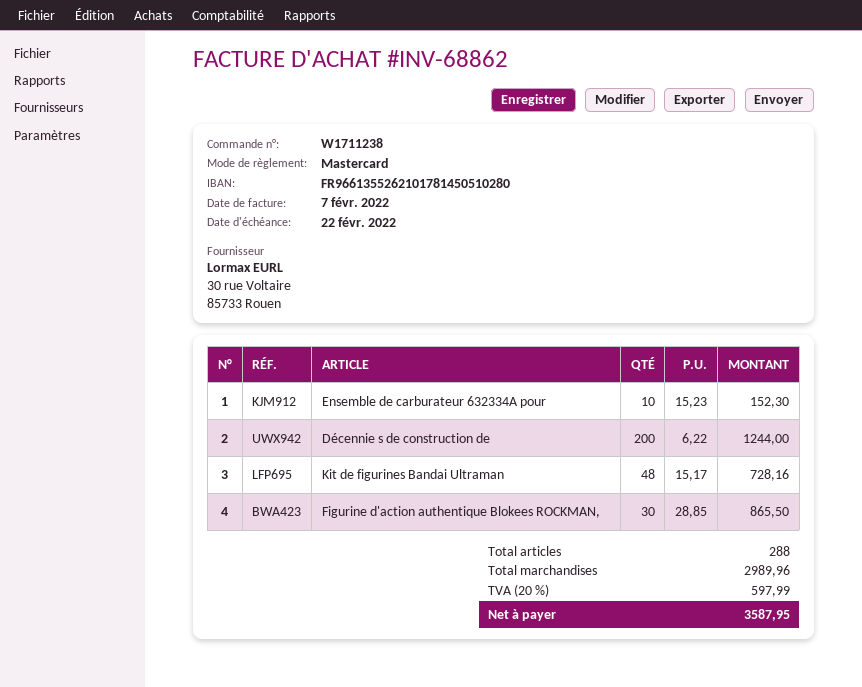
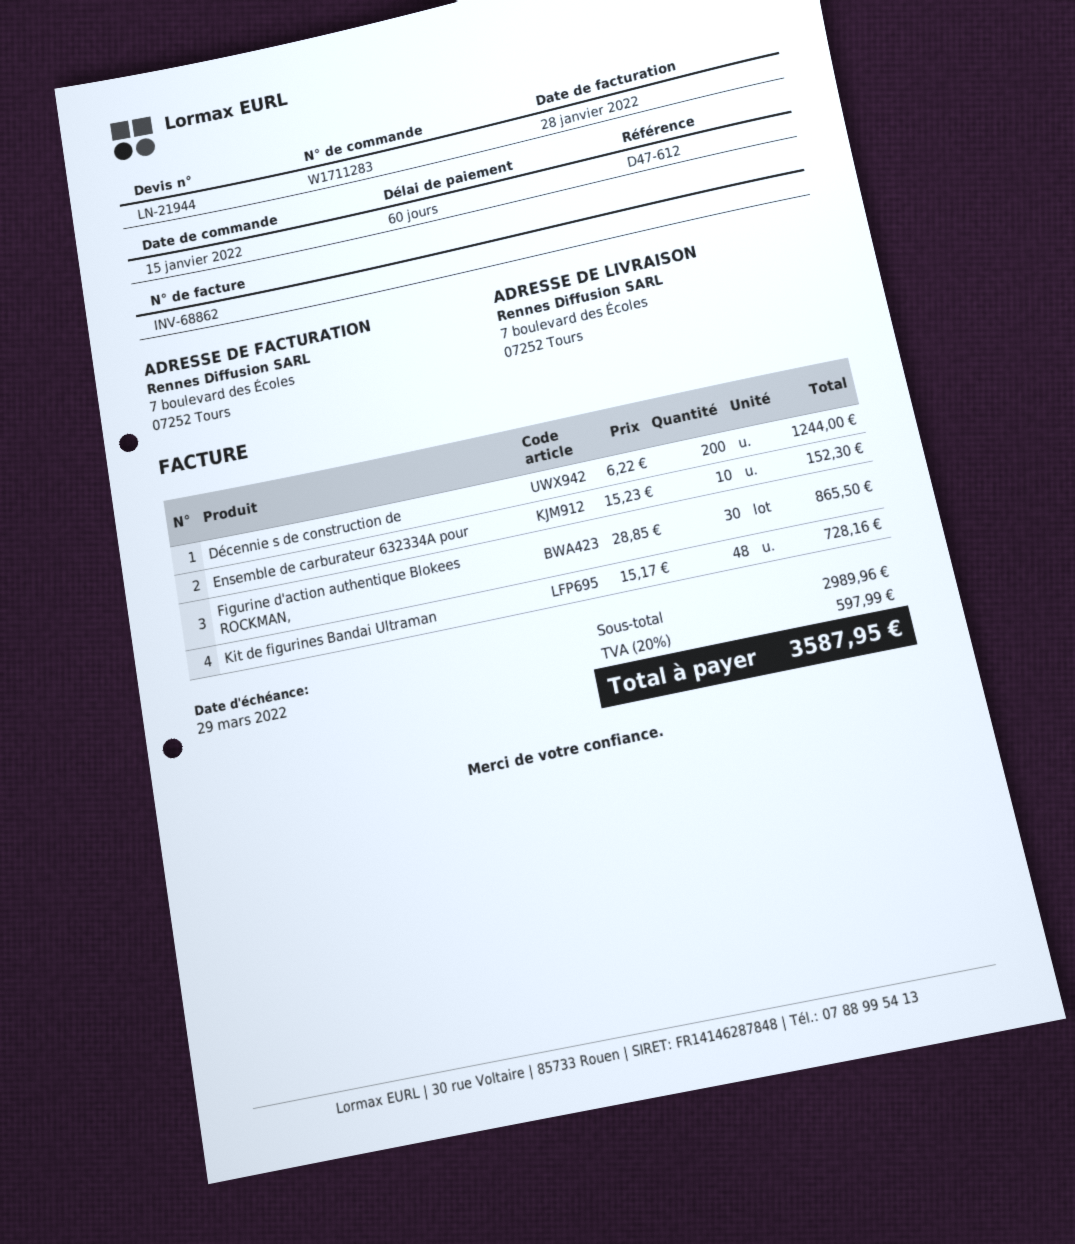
order number: W1711238 -> W1711283
invoice date: 2022-02-07 -> 2022-01-28
due date: 2022-02-22 -> 2022-03-29

